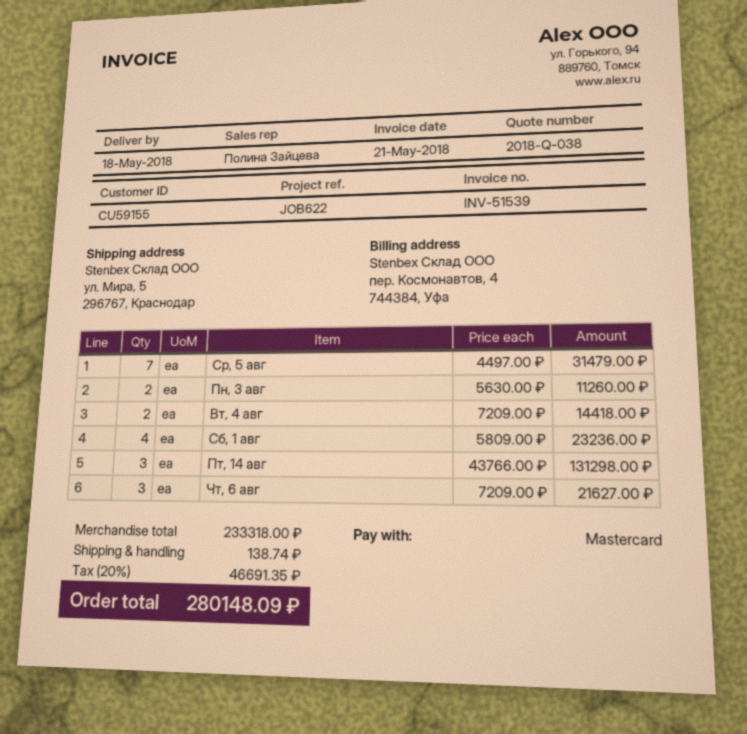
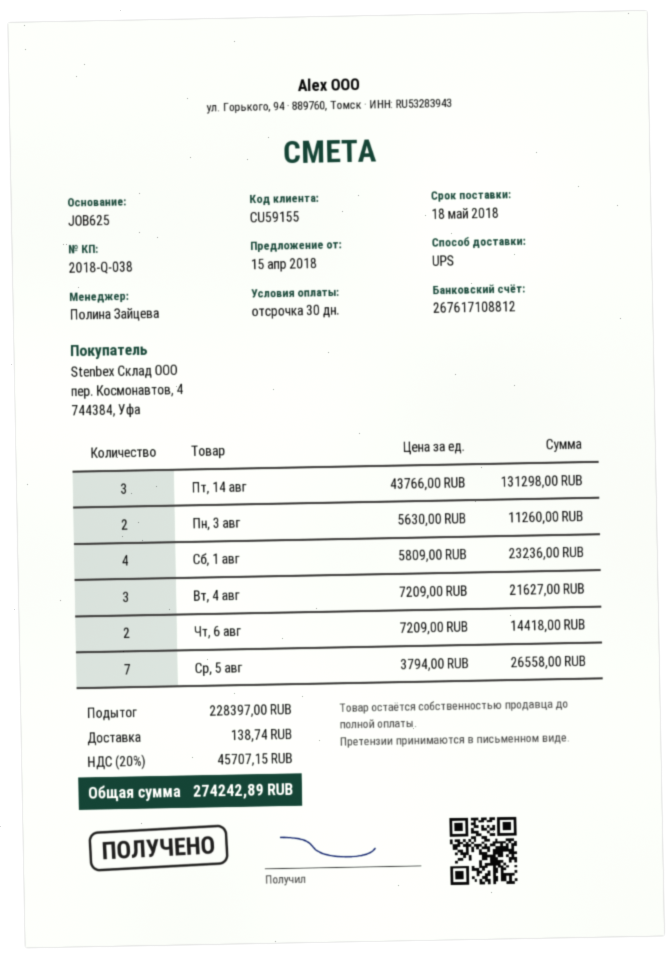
reference: JOB622 -> JOB625
Ср, 5 авг: 7 x 4497.00 = 31479.00 -> 7 x 3794.00 = 26558.00
Вт, 4 авг: 2 x 7209.00 = 14418.00 -> 3 x 7209.00 = 21627.00
Чт, 6 авг: 3 x 7209.00 = 21627.00 -> 2 x 7209.00 = 14418.00
subtotal: 233318.00 -> 228397.00
tax: 20% = 46691.35 -> 20% = 45707.15
total: 280148.09 -> 274242.89

